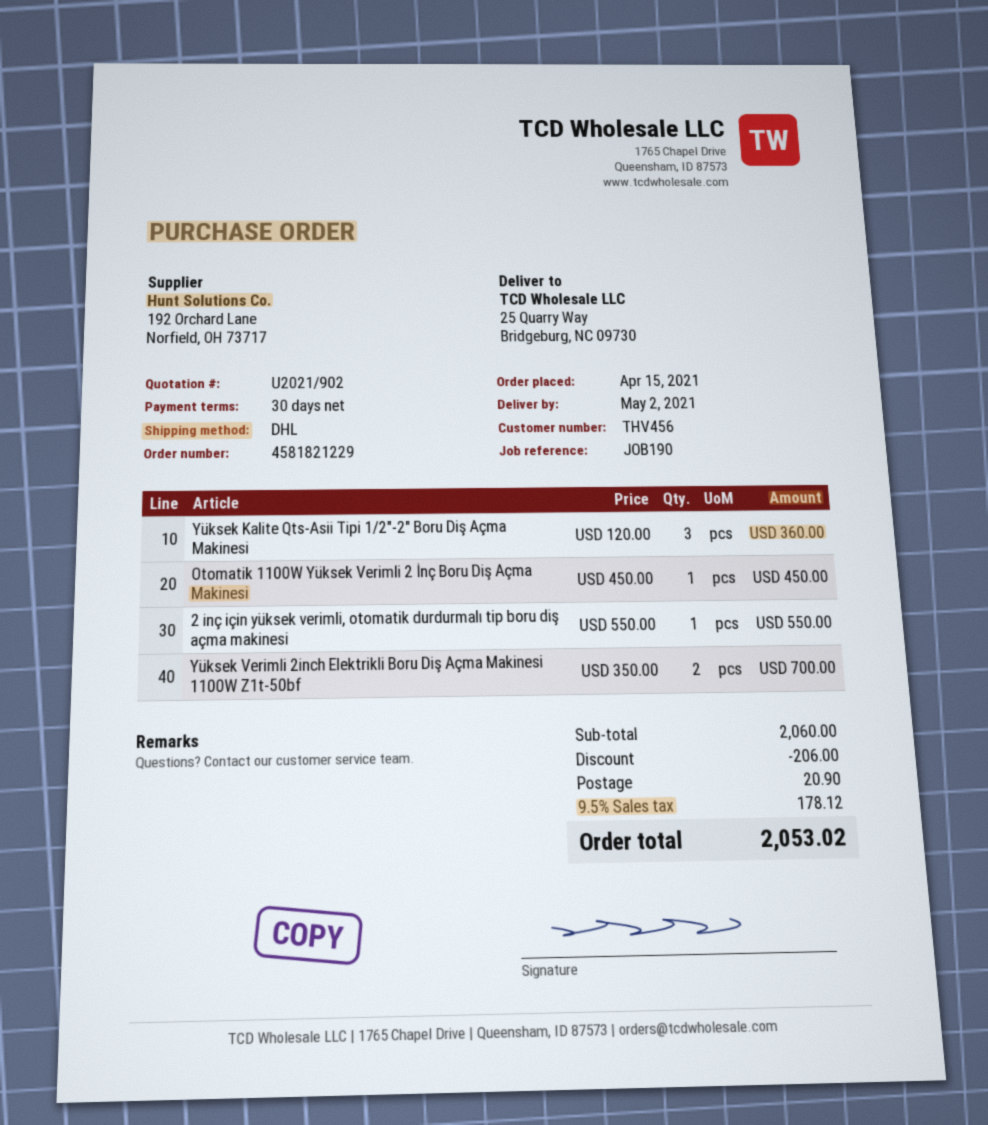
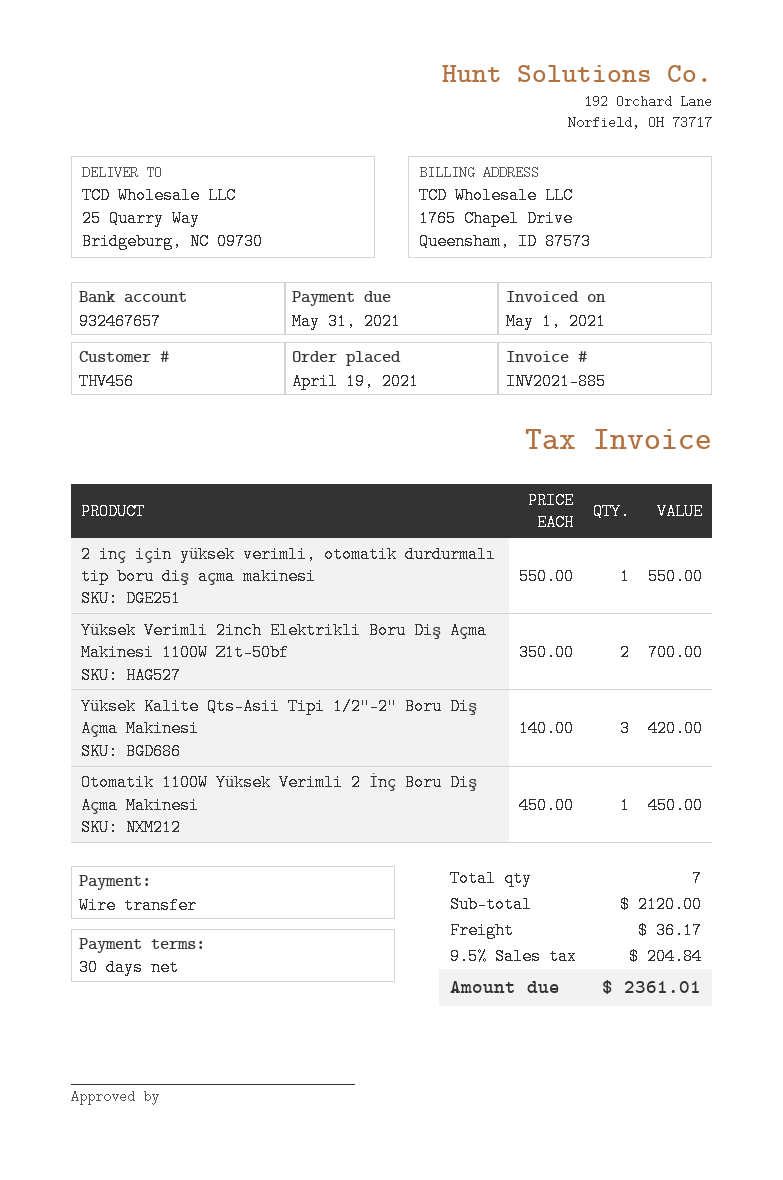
order date: 2021-04-15 -> 2021-04-19
Yüksek Kalite Qts-Asii Tipi 1/2"-2" Boru Diş Açma Makinesi: 3 x 120.00 = 360.00 -> 3 x 140.00 = 420.00
subtotal: 2060.00 -> 2120.00
discount: 206.00 -> none
shipping: 20.90 -> 36.17
tax: 9.5% = 178.12 -> 9.5% = 204.84
total: 2053.02 -> 2361.01

